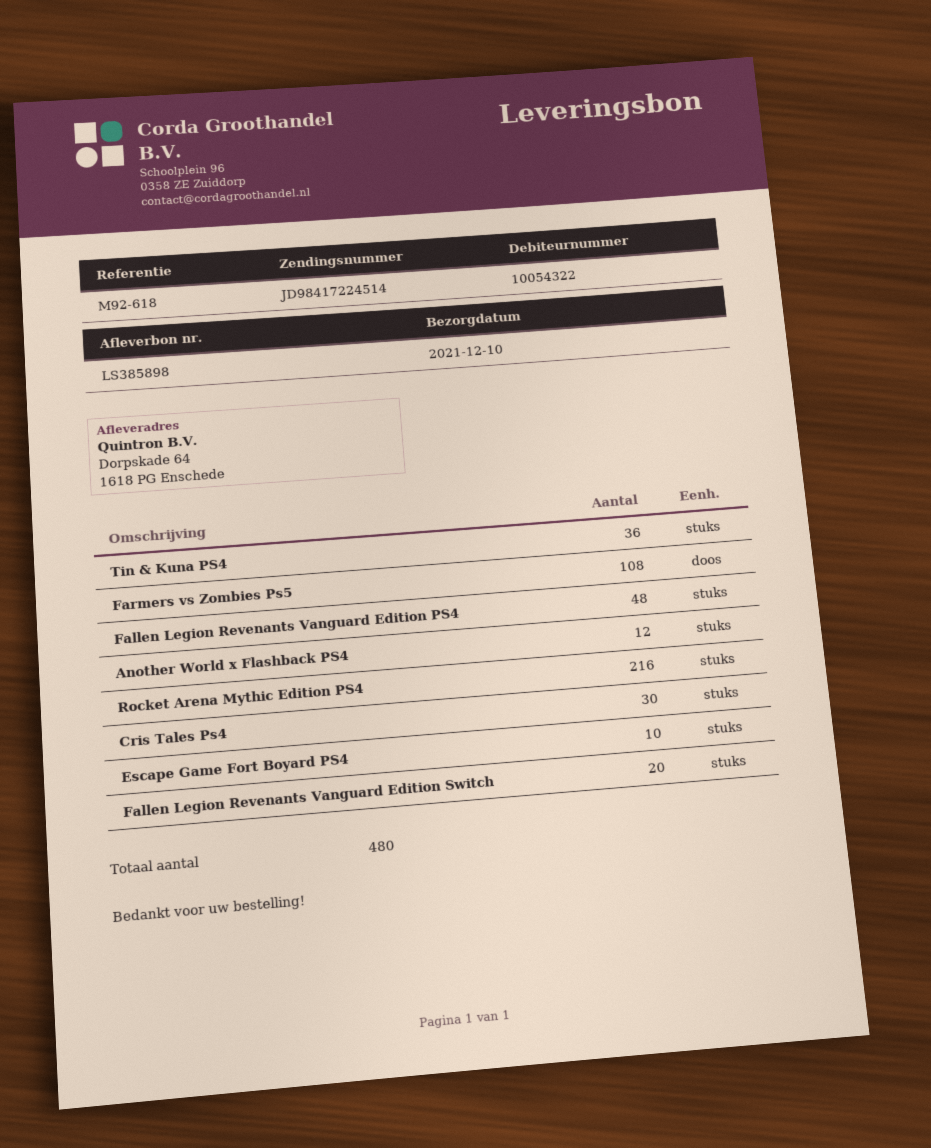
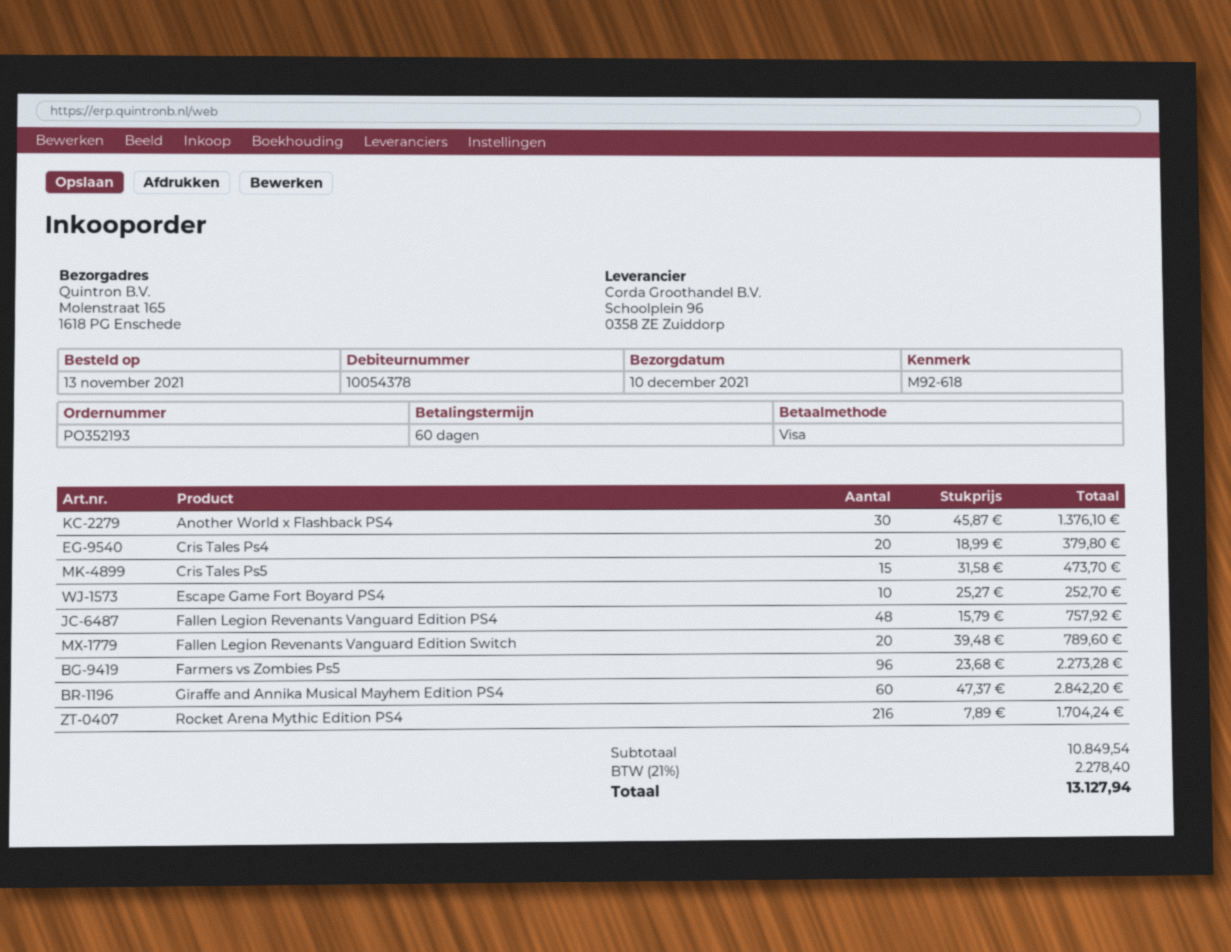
customer number: 10054322 -> 10054378
ship to: Dorpskade 64, 1618 PG Enschede -> Molenstraat 165, 1618 PG Enschede
Tin & Kuna PS4: 36 -> none
Farmers vs Zombies Ps5: 108 -> 96
Another World x Flashback PS4: 12 -> 30
Cris Tales Ps4: 30 -> 20
Cris Tales Ps5: none -> 15
Giraffe and Annika Musical Mayhem Edition PS4: none -> 60

